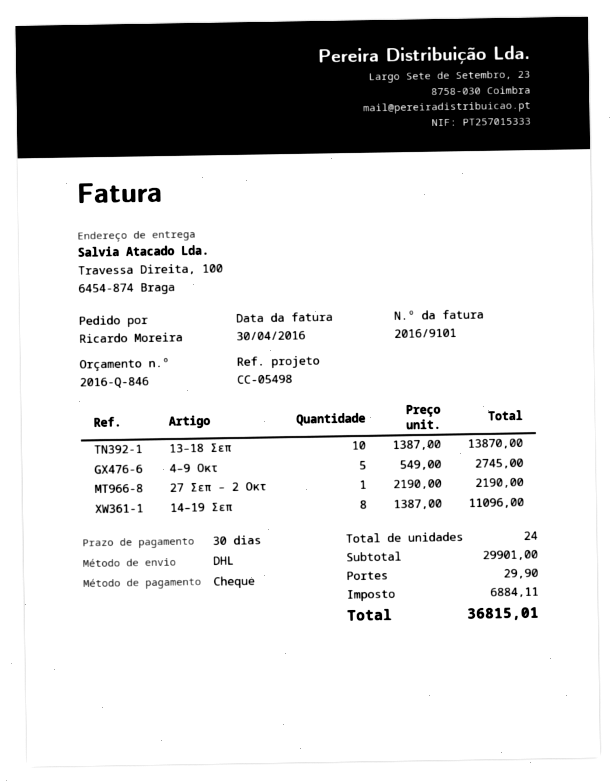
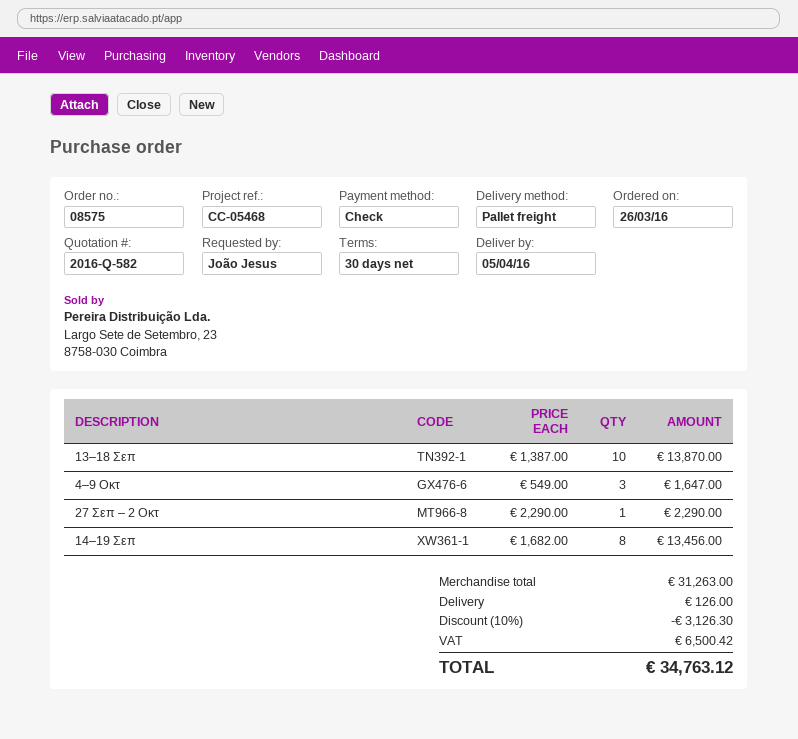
quote number: 2016-Q-846 -> 2016-Q-582
reference: CC-05498 -> CC-05468
ordered by: Ricardo Moreira -> João Jesus
shipping method: DHL -> pallet freight
4–9 Οκτ: 5 x 549.00 = 2745.00 -> 3 x 549.00 = 1647.00
27 Σεπ – 2 Οκτ: 1 x 2190.00 = 2190.00 -> 1 x 2290.00 = 2290.00
14–19 Σεπ: 8 x 1387.00 = 11096.00 -> 8 x 1682.00 = 13456.00
subtotal: 29901.00 -> 31263.00
discount: none -> 10% = 3126.30
shipping: 29.90 -> 126.00
tax: 6884.11 -> 6500.42
total: 36815.01 -> 34763.12

